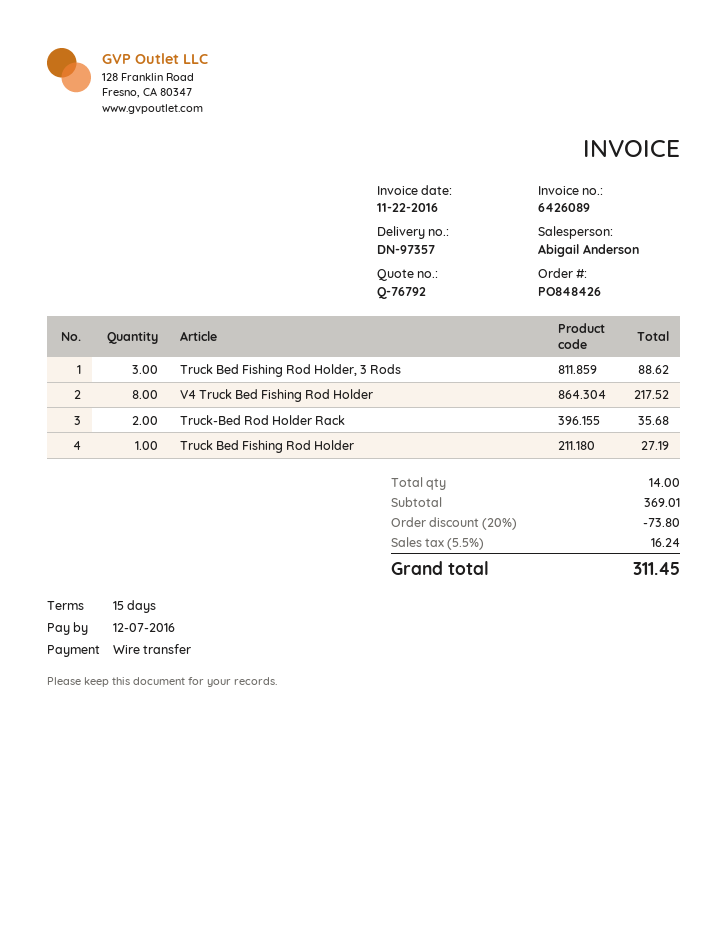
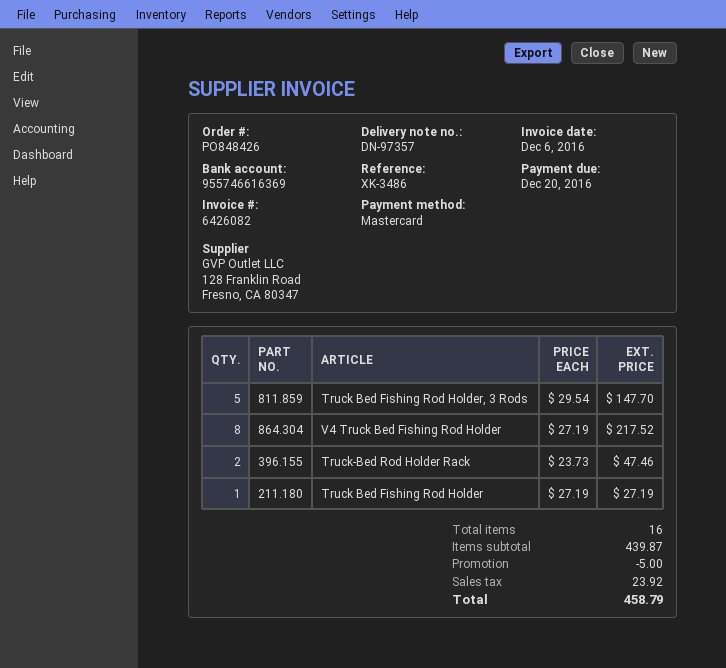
invoice number: 6426089 -> 6426082
invoice date: 2016-11-22 -> 2016-12-06
due date: 2016-12-07 -> 2016-12-20
payment method: bank transfer -> Mastercard
Truck Bed Fishing Rod Holder, 3 Rods: 3 for 88.62 -> 5 for 147.70
Truck-Bed Rod Holder Rack: 2 for 35.68 -> 2 for 47.46
total quantity: 14 -> 16
subtotal: 369.01 -> 439.87
discount: 73.80 -> 5.00
tax: 16.24 -> 23.92
total: 311.45 -> 458.79

